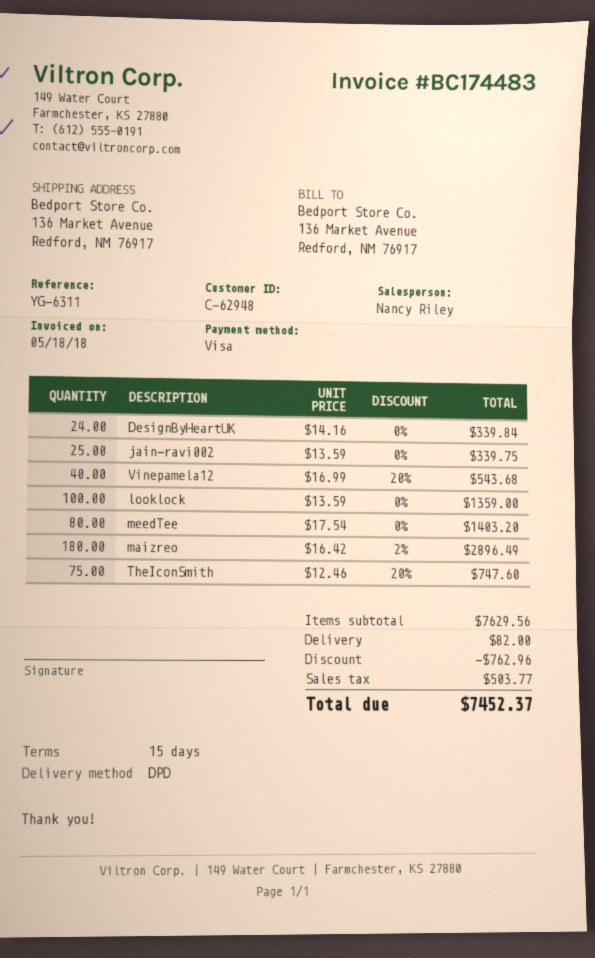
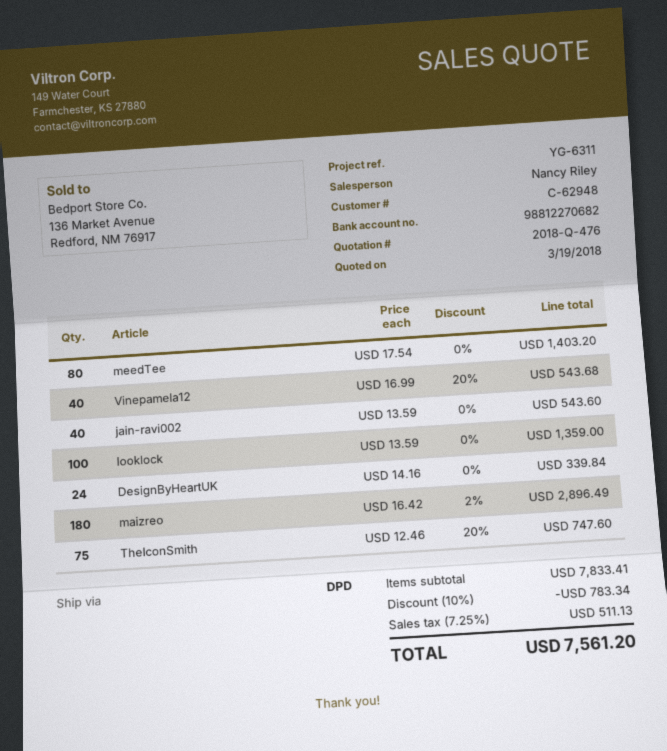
jain-ravi002: 25 x 13.59 = 339.75 -> 40 x 13.59 = 543.60
subtotal: 7629.56 -> 7833.41
discount: 762.96 -> 783.34
shipping: 82.00 -> none
tax: 503.77 -> 511.13
total: 7452.37 -> 7561.20

